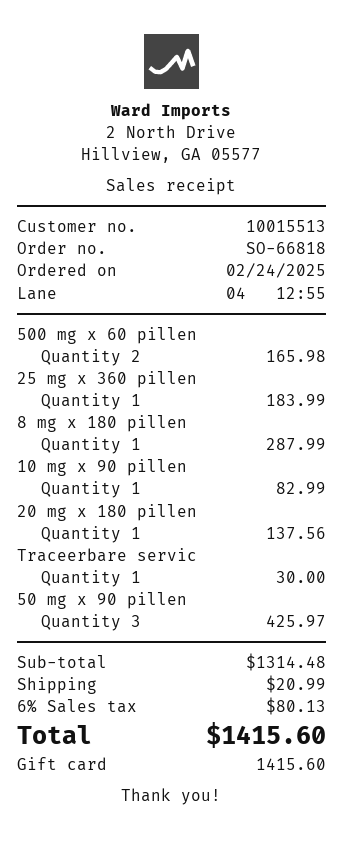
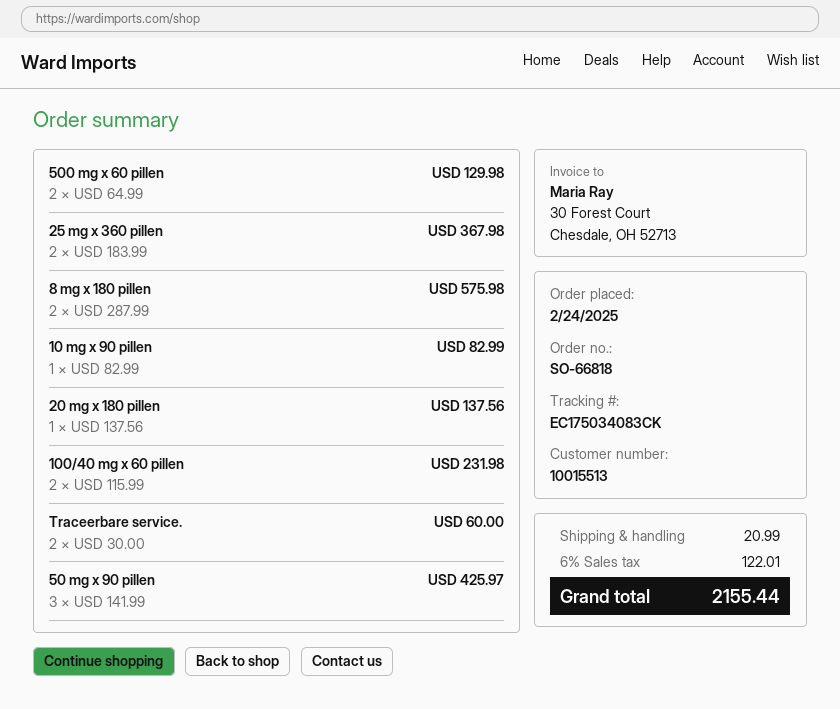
500 mg x 60 pillen: 2 for 165.98 -> 2 for 129.98
25 mg x 360 pillen: 1 for 183.99 -> 2 for 367.98
8 mg x 180 pillen: 1 for 287.99 -> 2 for 575.98
Traceerbare servic: 1 for 30.00 -> 2 for 60.00
100/40 mg x 60 pillen: none -> 2 for 231.98
tax: 6% = 80.13 -> 6% = 122.01
total: 1415.60 -> 2155.44

